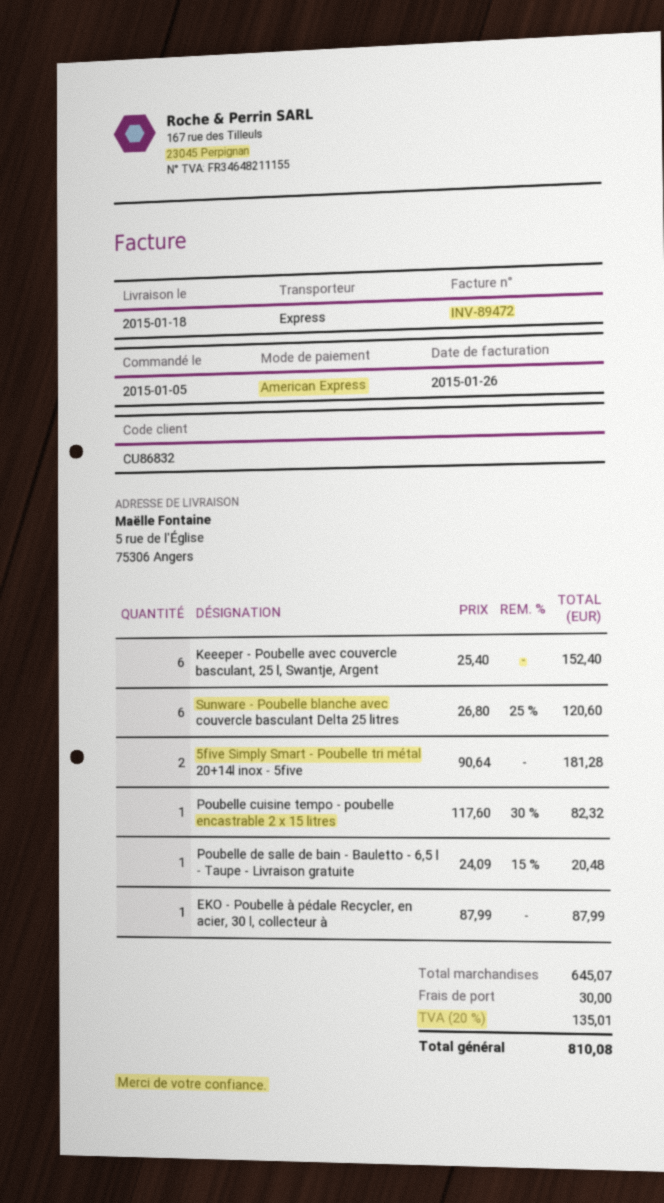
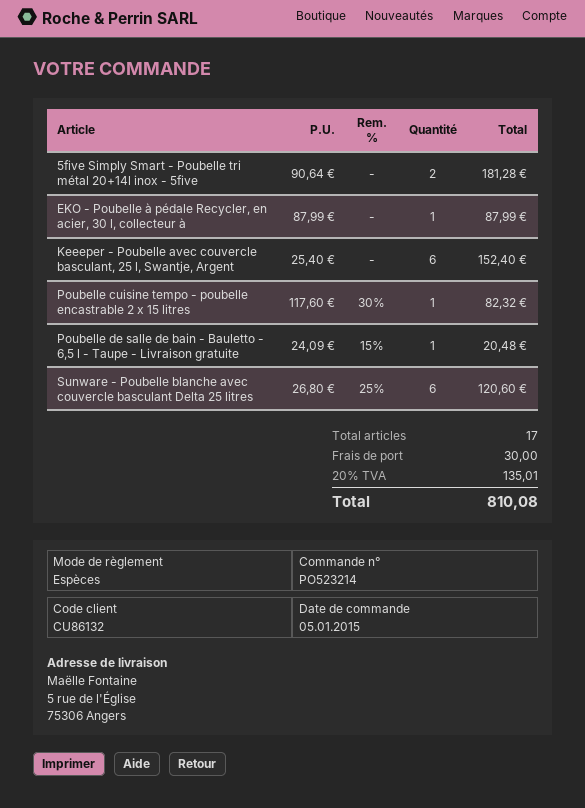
customer number: CU86832 -> CU86132
payment method: American Express -> cash

